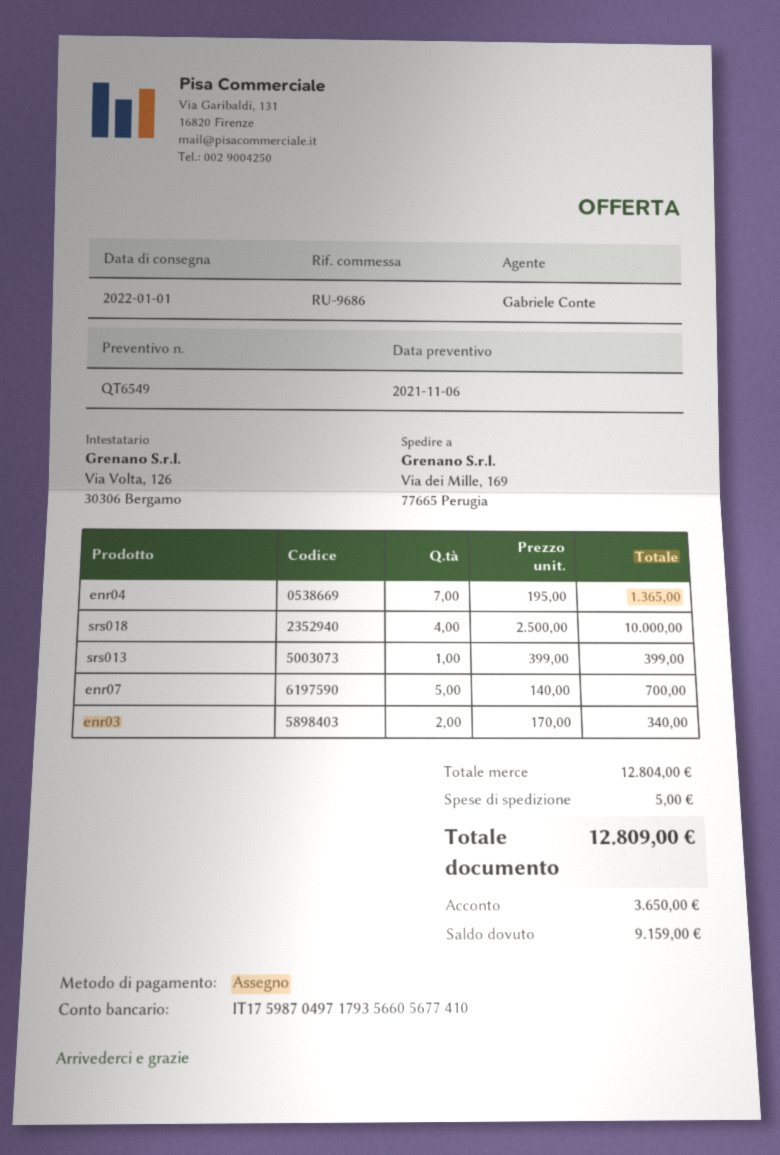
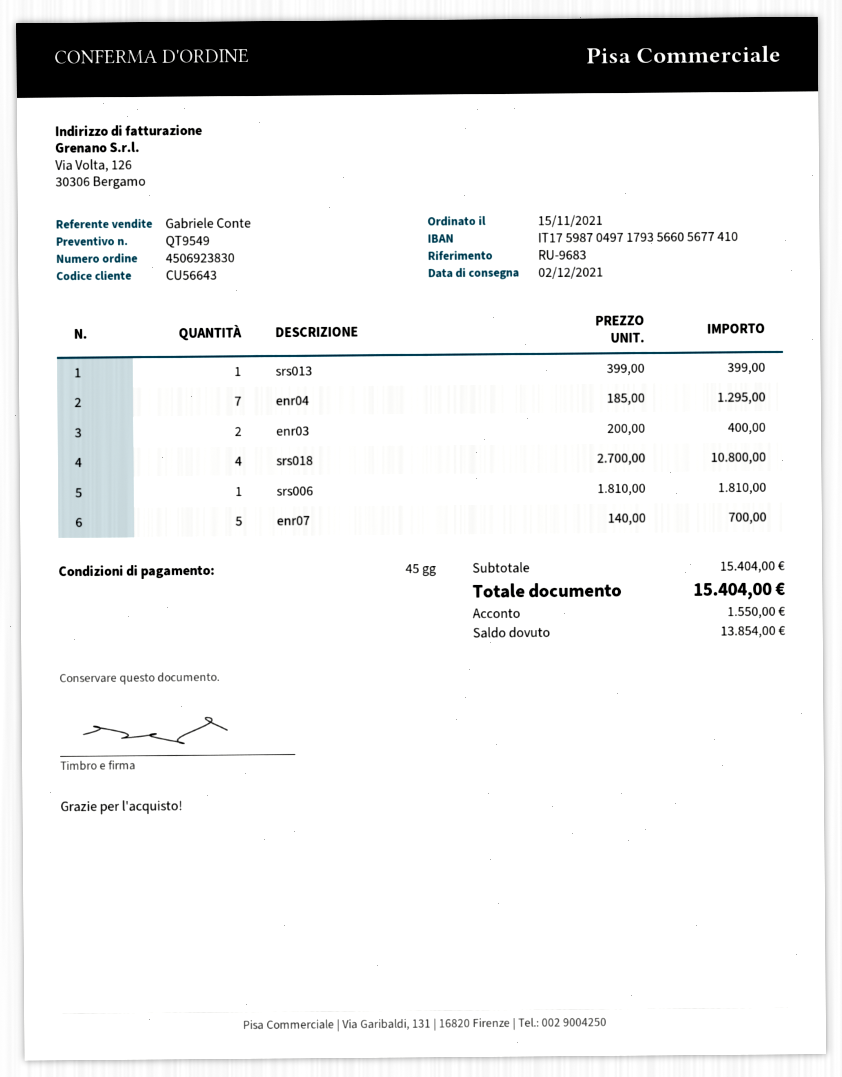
quote number: QT6549 -> QT9549
delivery date: 2022-01-01 -> 2021-12-02
reference: RU-9686 -> RU-9683
enr04: 7 x 195.00 = 1365.00 -> 7 x 185.00 = 1295.00
srs018: 4 x 2500.00 = 10000.00 -> 4 x 2700.00 = 10800.00
enr03: 2 x 170.00 = 340.00 -> 2 x 200.00 = 400.00
srs006: none -> 1 x 1810.00 = 1810.00
subtotal: 12804.00 -> 15404.00
shipping: 5.00 -> none
total: 12809.00 -> 15404.00
deposit: 3650.00 -> 1550.00
balance: 9159.00 -> 13854.00

